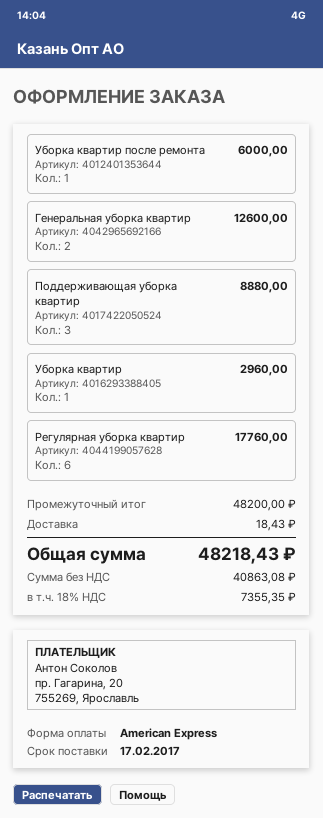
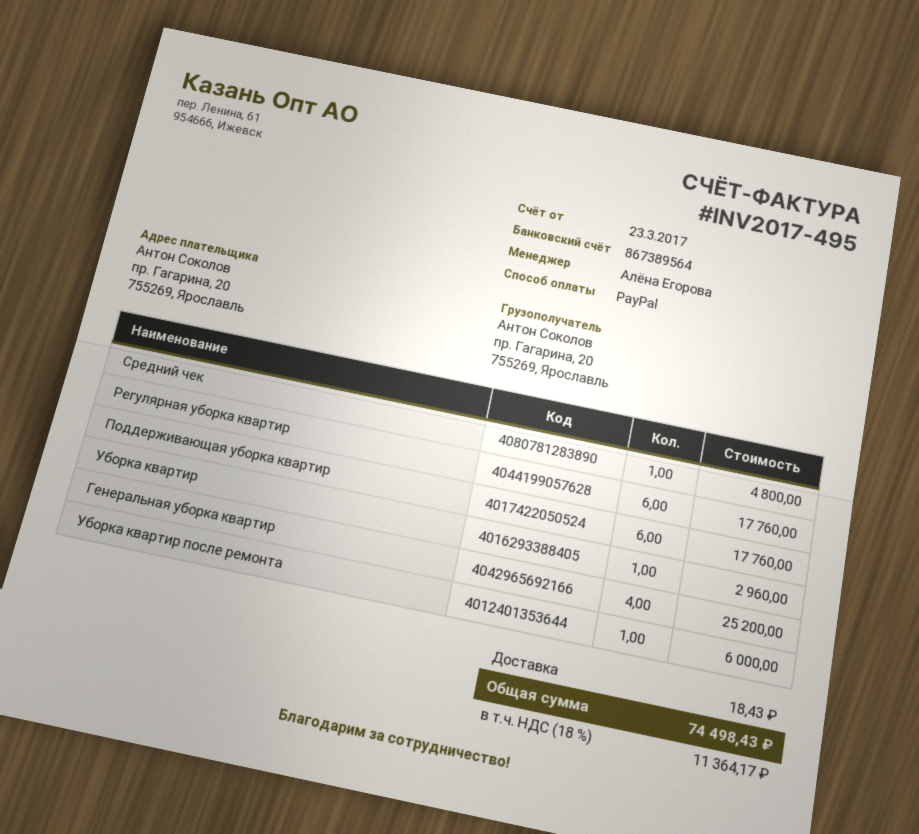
payment method: American Express -> PayPal
Генеральная уборка квартир: 2 for 12600.00 -> 4 for 25200.00
Поддерживающая уборка квартир: 3 for 8880.00 -> 6 for 17760.00
Средний чек: none -> 1 for 4800.00
tax: 18% = 7355.35 -> 18% = 11364.17
total: 48218.43 -> 74498.43

